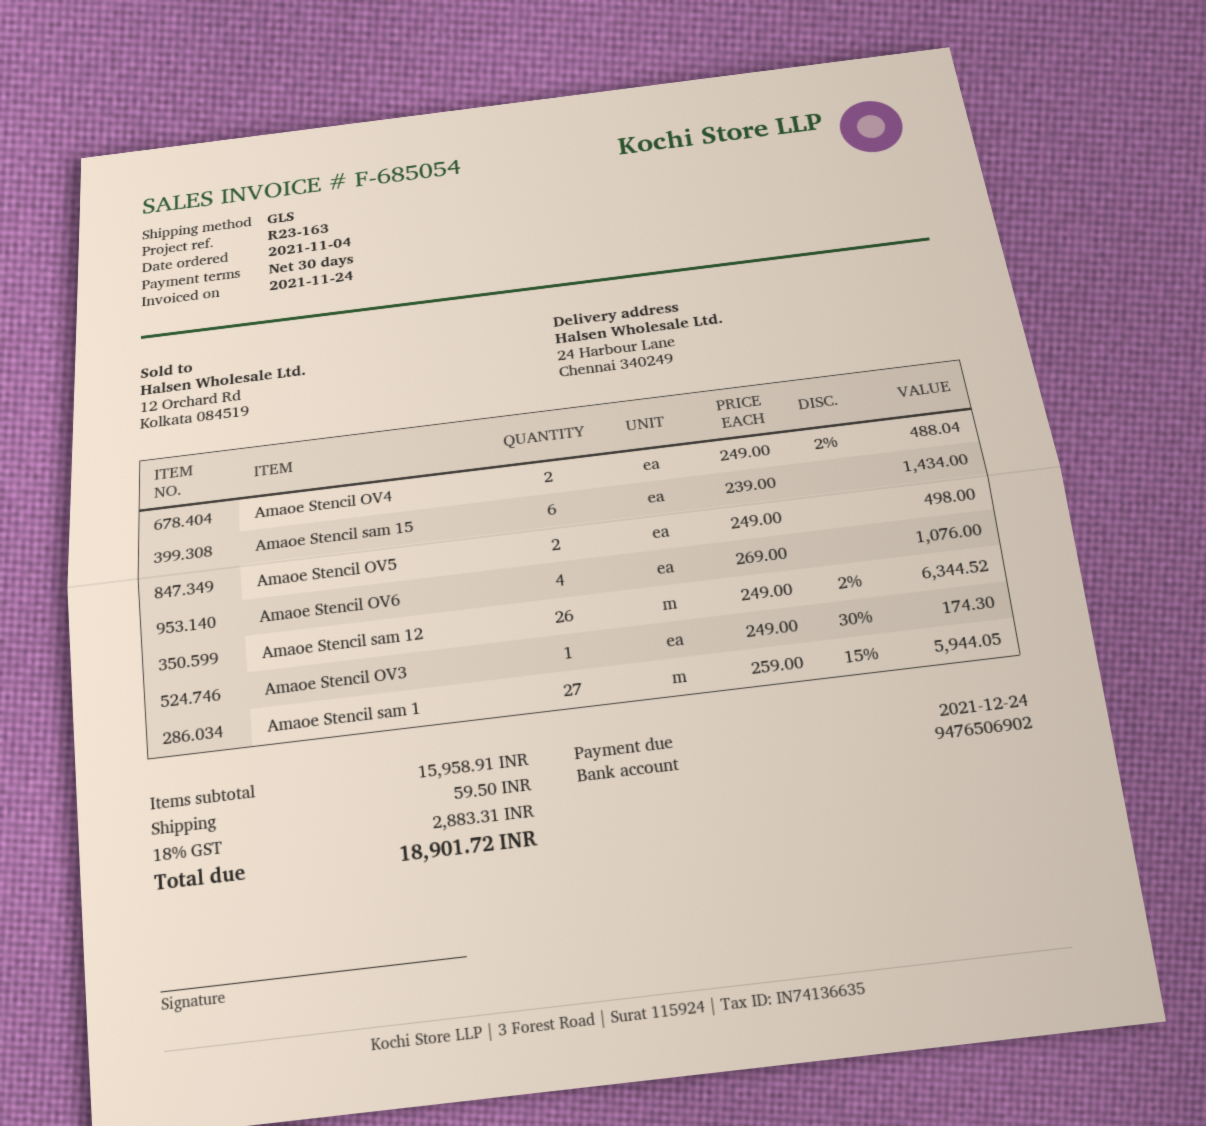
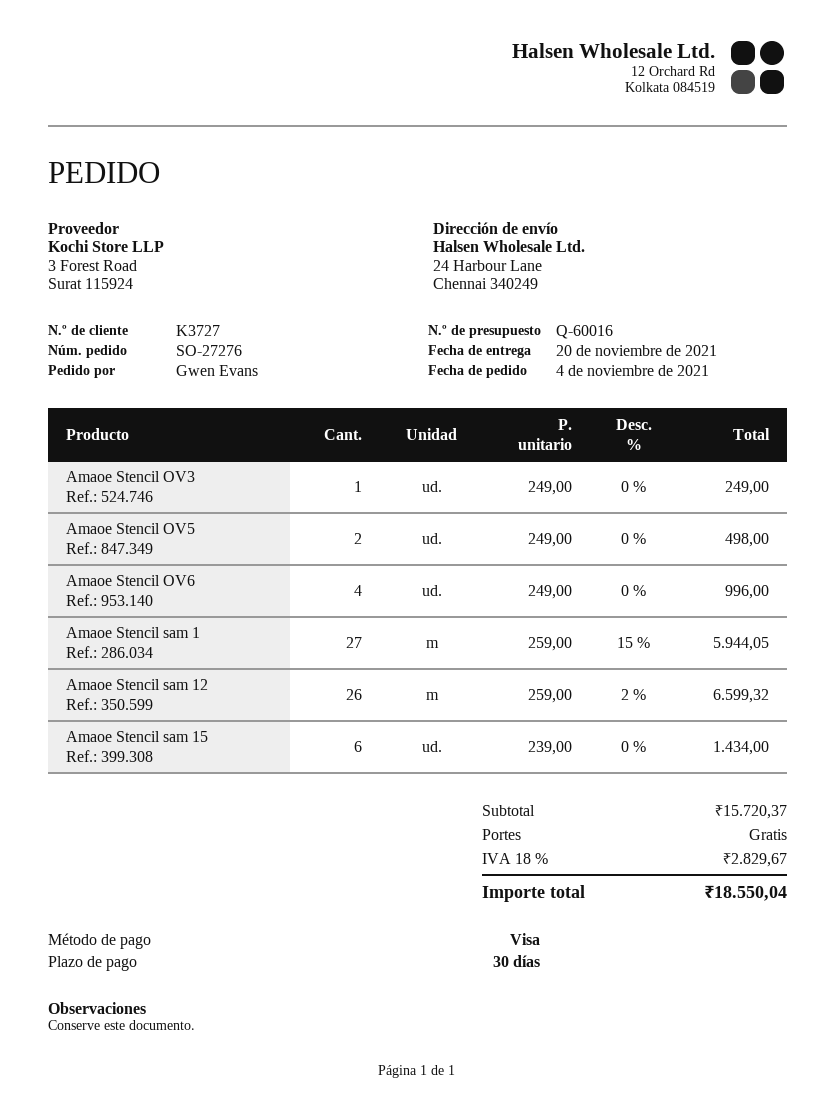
Amaoe Stencil OV4: 2 x 249.00 - 2% = 488.04 -> none
Amaoe Stencil OV6: 4 x 269.00 = 1076.00 -> 4 x 249.00 = 996.00
Amaoe Stencil sam 12: 26 x 249.00 - 2% = 6344.52 -> 26 x 259.00 - 2% = 6599.32
Amaoe Stencil OV3: 1 x 249.00 - 30% = 174.30 -> 1 x 249.00 = 249.00
subtotal: 15958.91 -> 15720.37
shipping: 59.50 -> 0.00
tax: 18% = 2883.31 -> 18% = 2829.67
total: 18901.72 -> 18550.04

